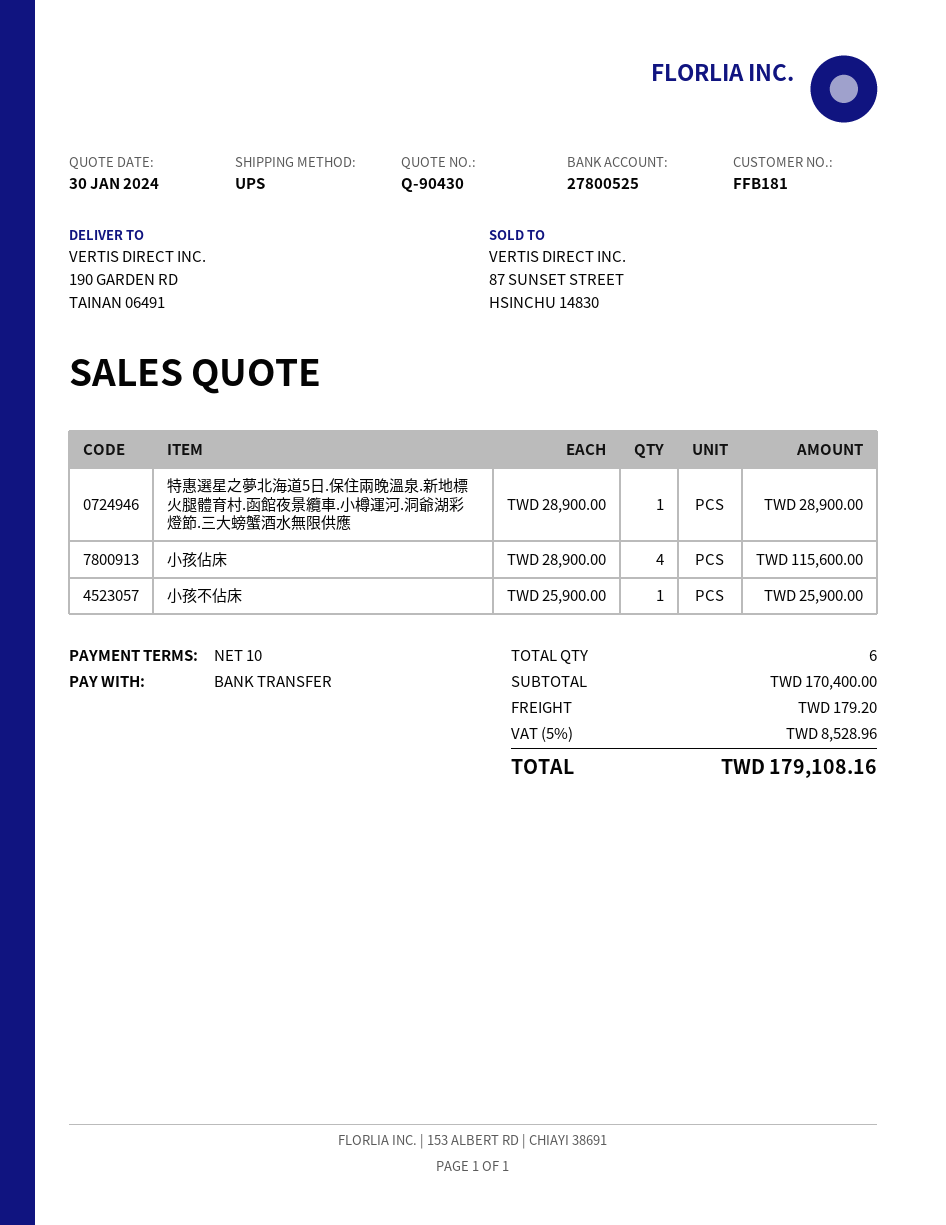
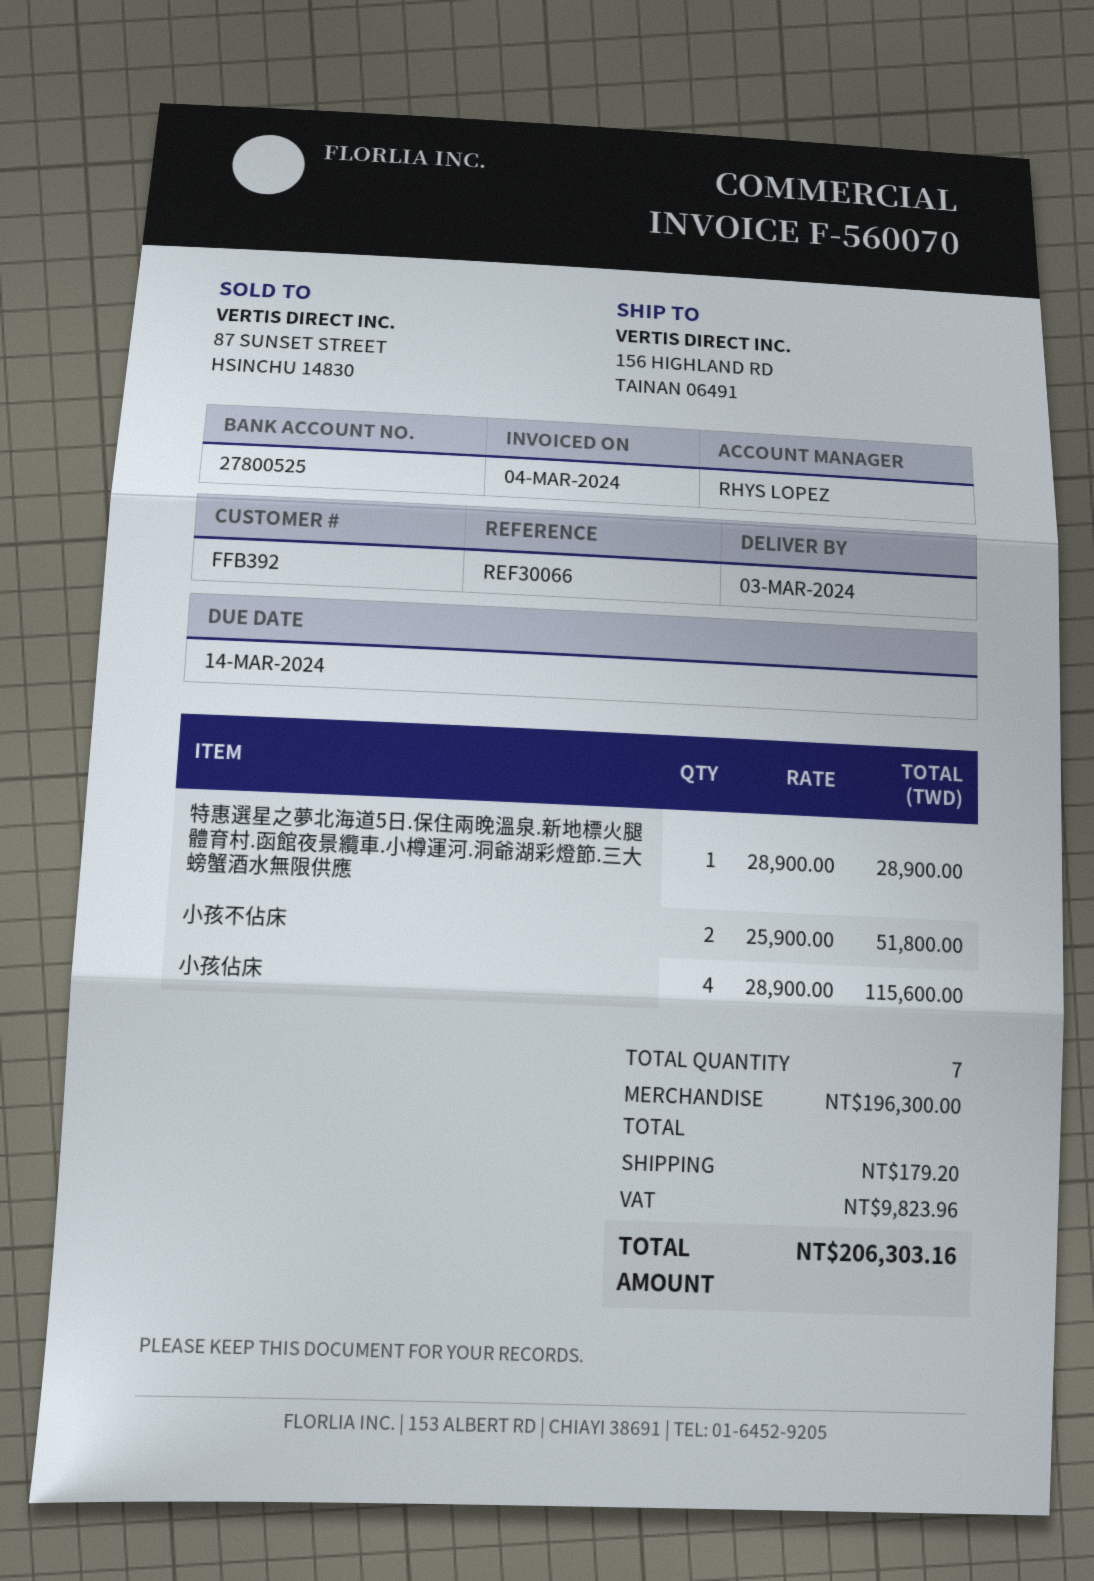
customer number: FFB181 -> FFB392
ship to: 190 GARDEN RD, TAINAN 06491 -> 156 HIGHLAND RD, TAINAN 06491
小孩不佔床: 1 x 25900.00 = 25900.00 -> 2 x 25900.00 = 51800.00
total quantity: 6 -> 7
subtotal: 170400.00 -> 196300.00
tax: 8528.96 -> 9823.96
total: 179108.16 -> 206303.16

